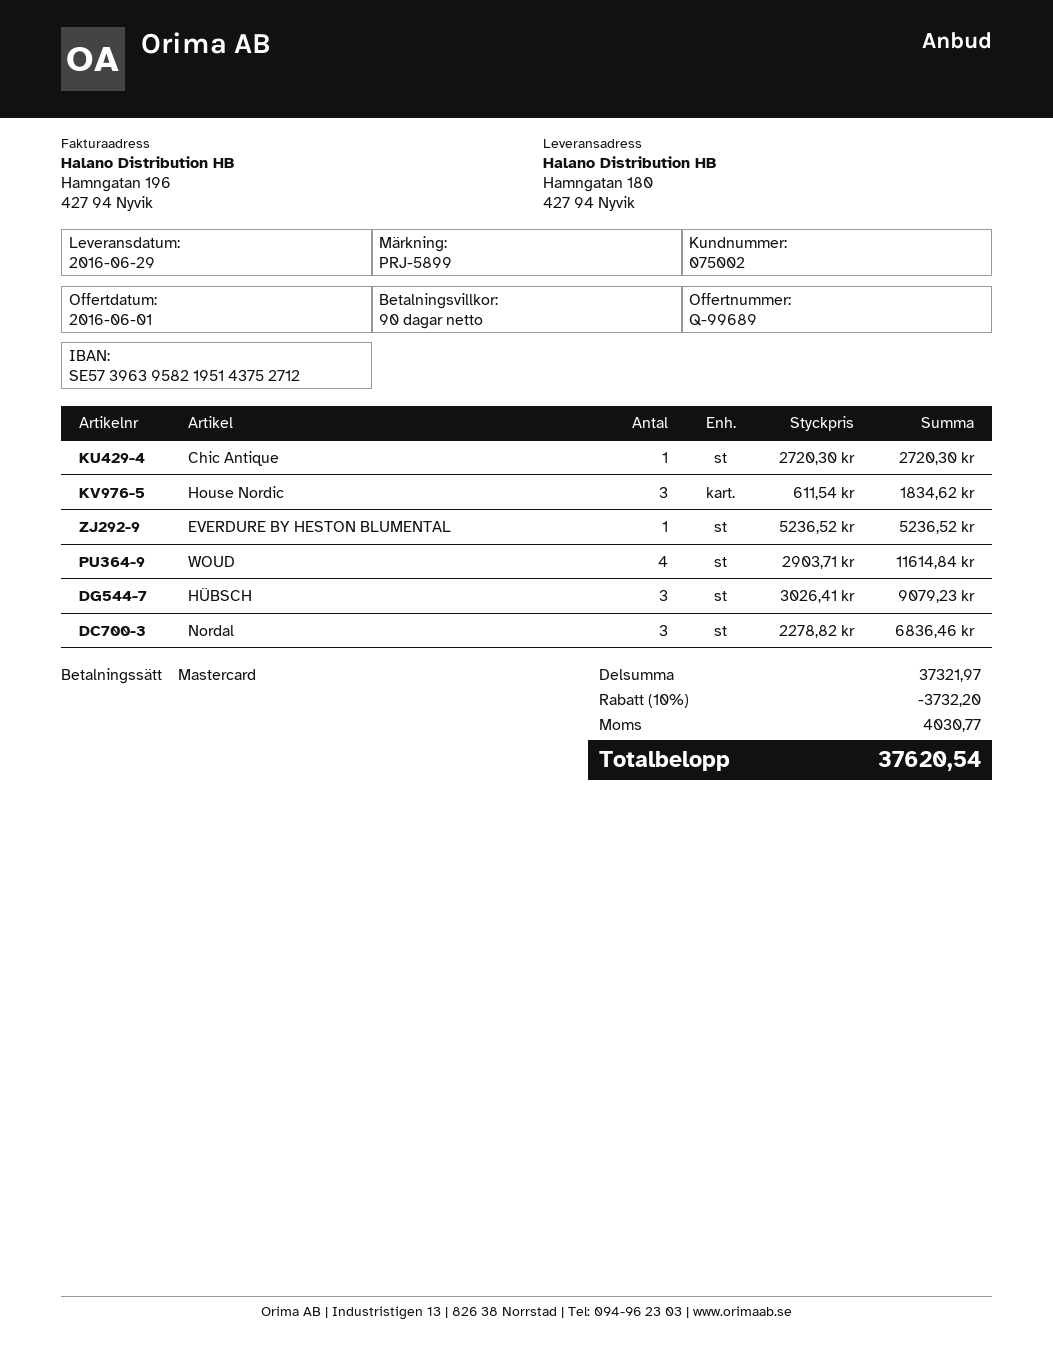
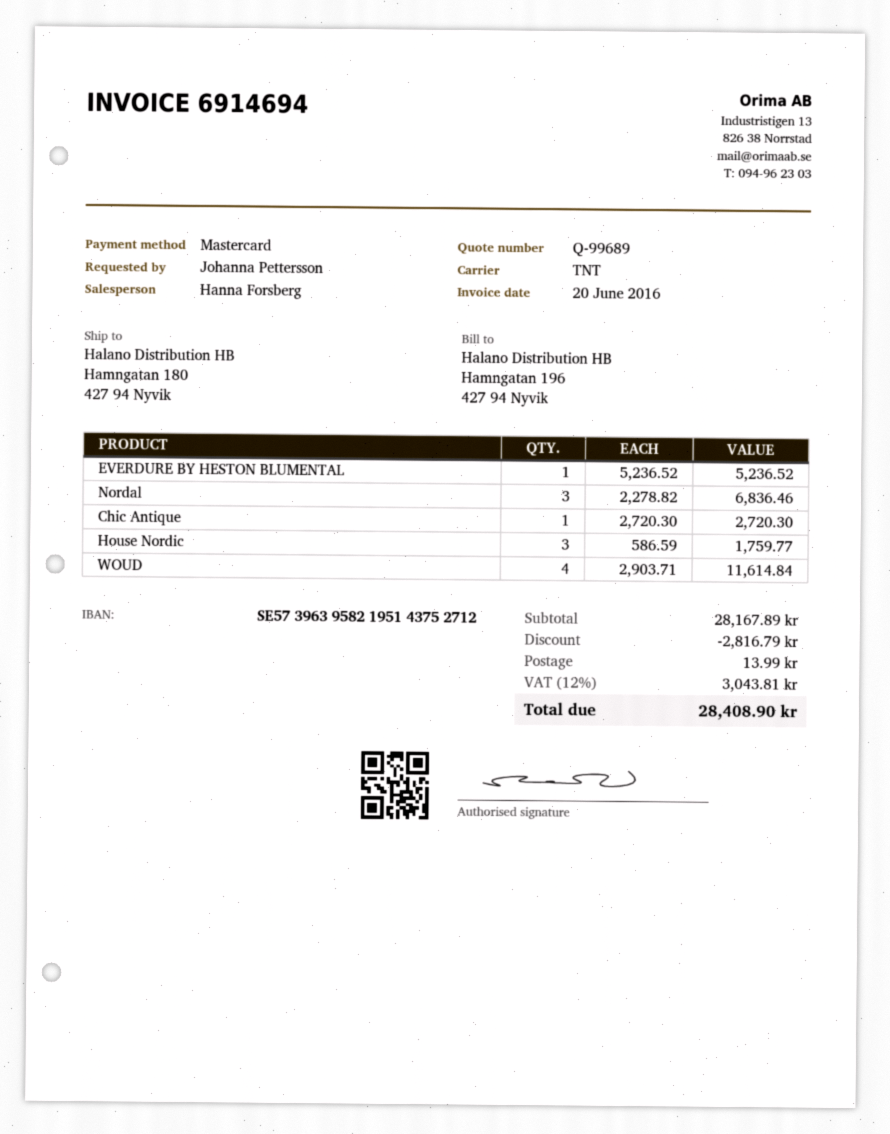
House Nordic: 3 x 611.54 = 1834.62 -> 3 x 586.59 = 1759.77
HÜBSCH: 3 x 3026.41 = 9079.23 -> none
subtotal: 37321.97 -> 28167.89
discount: 3732.20 -> 2816.79
shipping: none -> 13.99
tax: 4030.77 -> 3043.81
total: 37620.54 -> 28408.90

